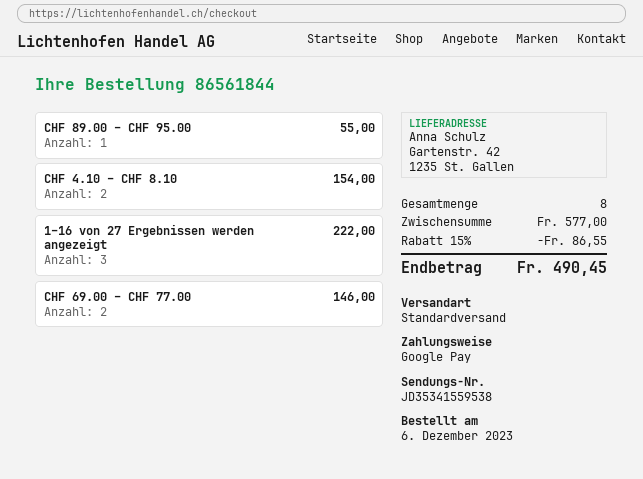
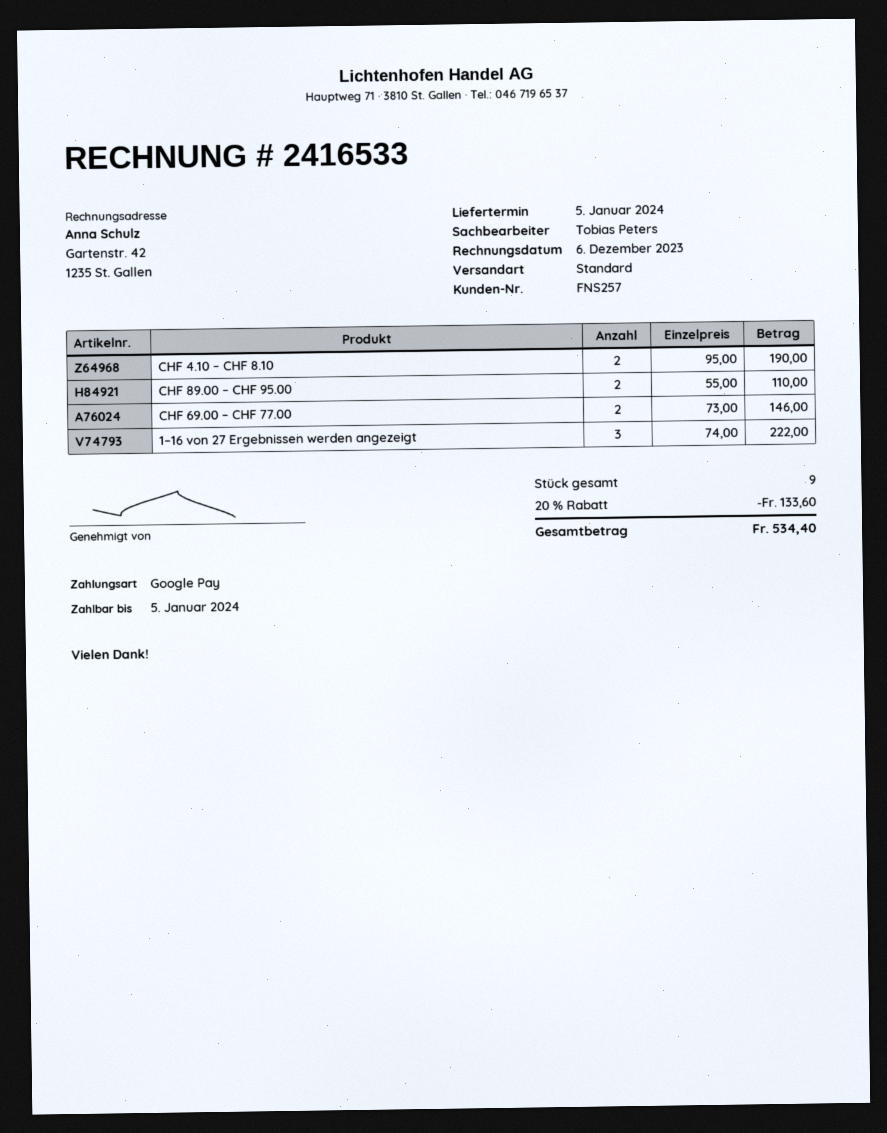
CHF 89.00 – CHF 95.00: 1 for 55.00 -> 2 for 110.00
CHF 4.10 – CHF 8.10: 2 for 154.00 -> 2 for 190.00
total quantity: 8 -> 9
discount: 15% = 86.55 -> 20% = 133.60
total: 490.45 -> 534.40

